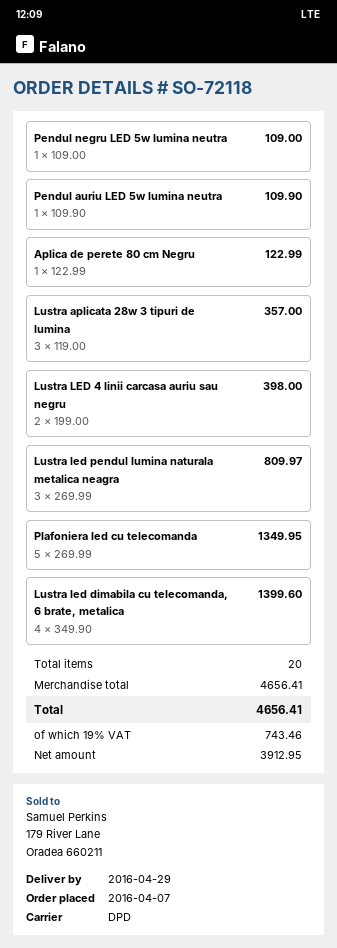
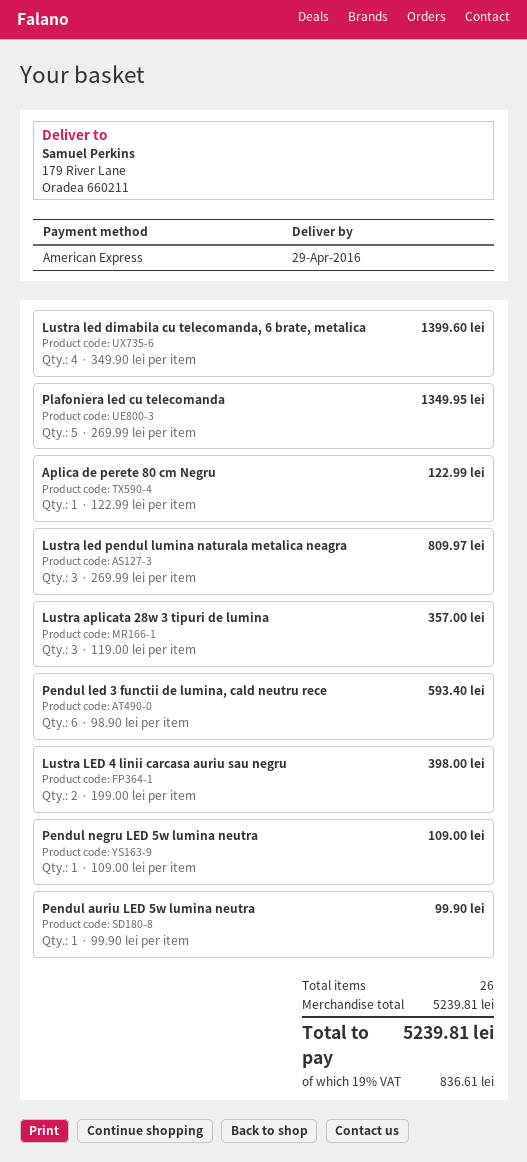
Pendul auriu LED 5w lumina neutra: 1 x 109.90 = 109.90 -> 1 x 99.90 = 99.90
Pendul led 3 functii de lumina, cald neutru rece: none -> 6 x 98.90 = 593.40
total quantity: 20 -> 26
subtotal: 4656.41 -> 5239.81
tax: 19% = 743.46 -> 19% = 836.61
total: 4656.41 -> 5239.81

